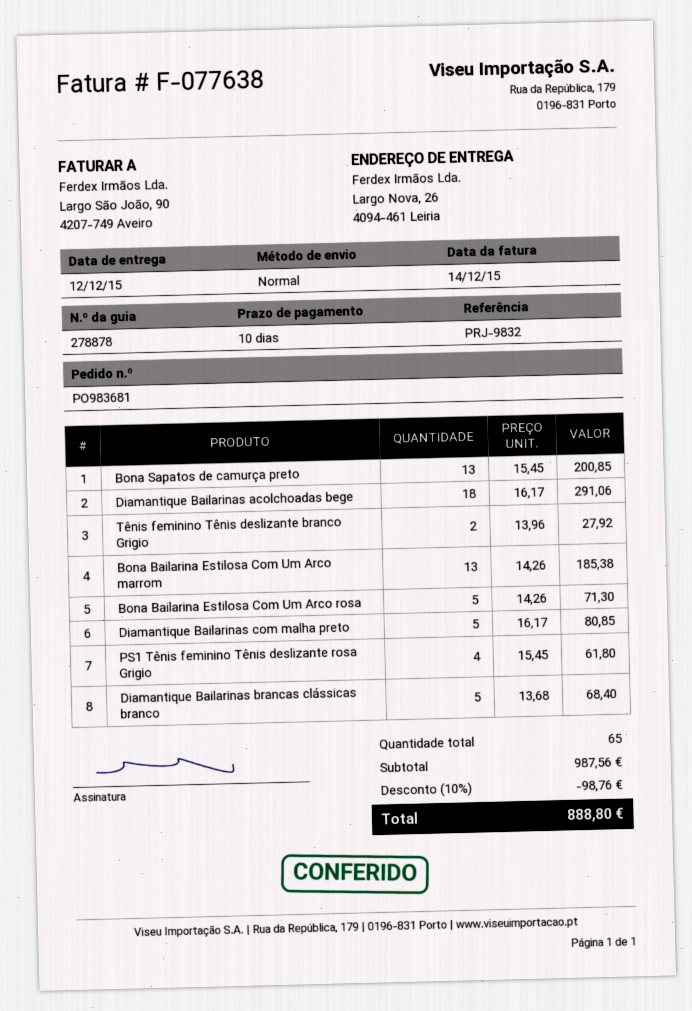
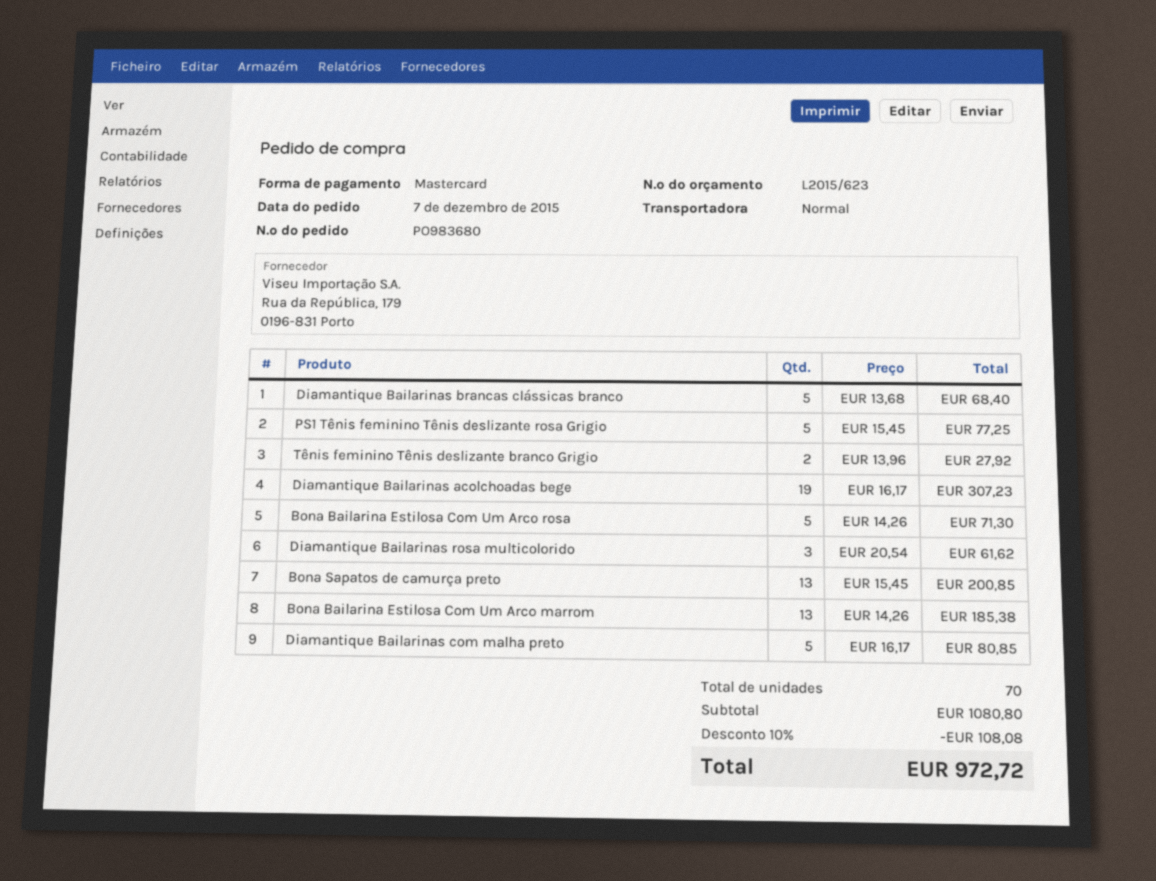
order number: PO983681 -> PO983680
Diamantique Bailarinas acolchoadas bege: 18 x 16.17 = 291.06 -> 19 x 16.17 = 307.23
PS1 Tênis feminino Tênis deslizante rosa Grigio: 4 x 15.45 = 61.80 -> 5 x 15.45 = 77.25
Diamantique Bailarinas rosa multicolorido: none -> 3 x 20.54 = 61.62
total quantity: 65 -> 70
subtotal: 987.56 -> 1080.80
discount: 10% = 98.76 -> 10% = 108.08
total: 888.80 -> 972.72

